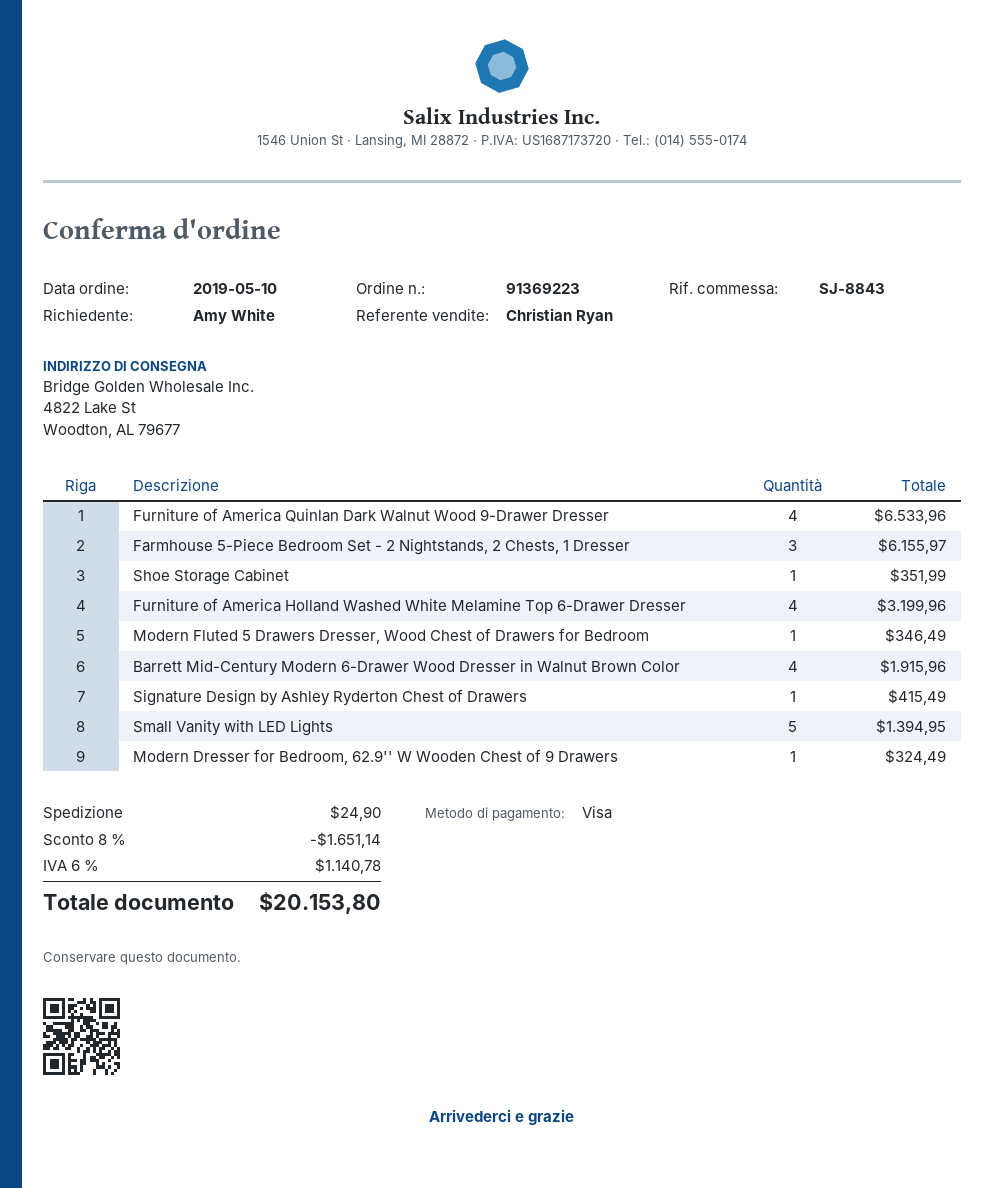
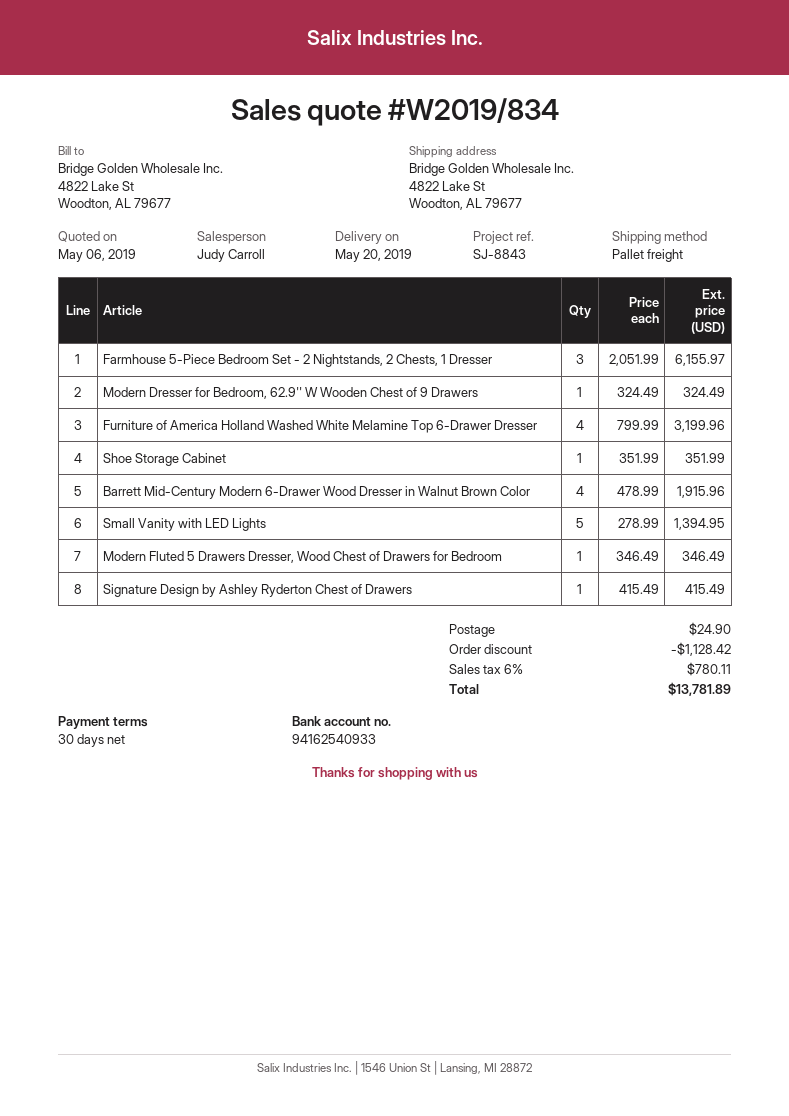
sales rep: Christian Ryan -> Judy Carroll
Furniture of America Quinlan Dark Walnut Wood 9-Drawer Dresser: 4 for 6533.96 -> none
discount: 1651.14 -> 1128.42
tax: 6% = 1140.78 -> 6% = 780.11
total: 20153.80 -> 13781.89

